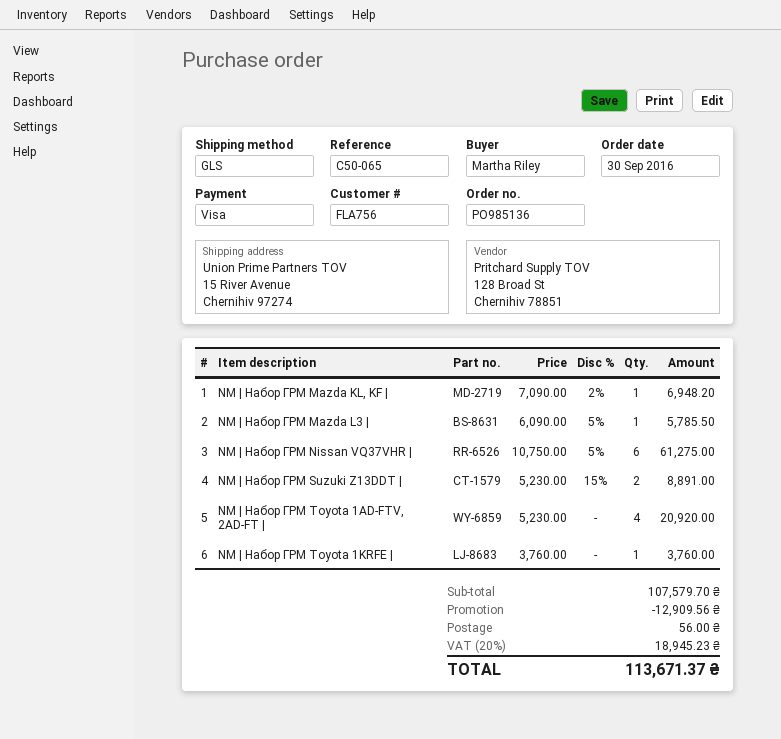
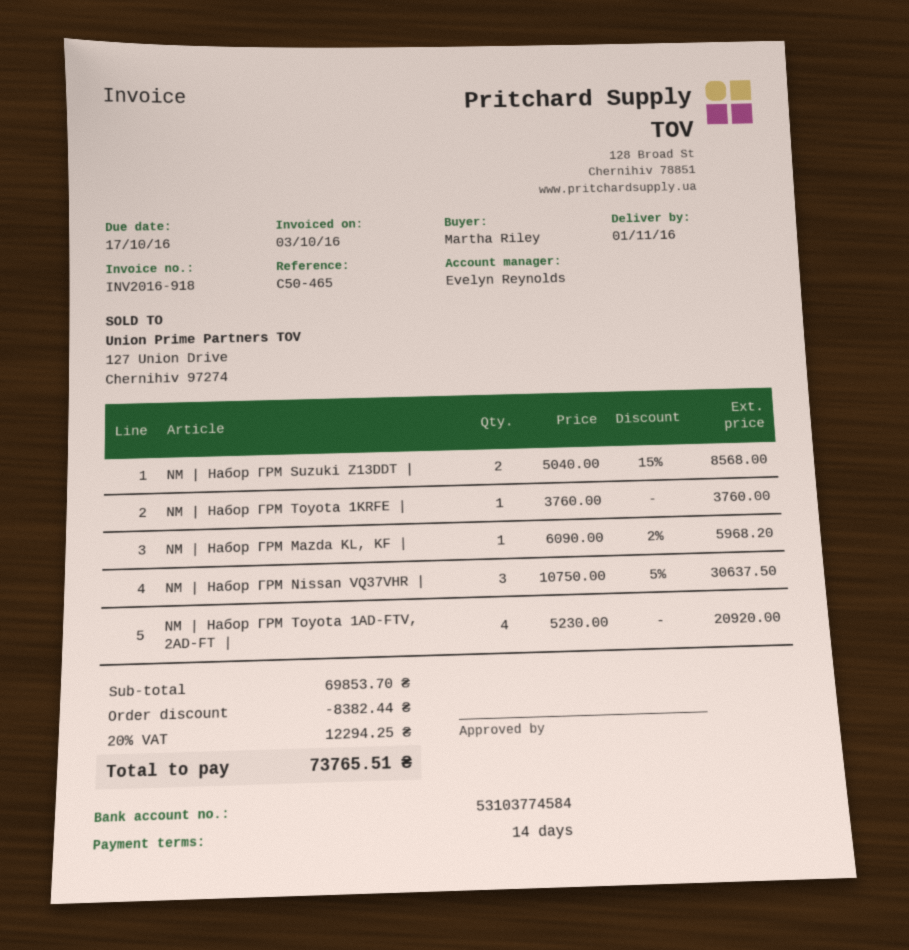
reference: C50-065 -> C50-465
NM | Набор ГРМ Mazda KL, KF |: 1 x 7090.00 - 2% = 6948.20 -> 1 x 6090.00 - 2% = 5968.20
NM | Набор ГРМ Mazda L3 |: 1 x 6090.00 - 5% = 5785.50 -> none
NM | Набор ГРМ Nissan VQ37VHR |: 6 x 10750.00 - 5% = 61275.00 -> 3 x 10750.00 - 5% = 30637.50
NM | Набор ГРМ Suzuki Z13DDT |: 2 x 5230.00 - 15% = 8891.00 -> 2 x 5040.00 - 15% = 8568.00
subtotal: 107579.70 -> 69853.70
discount: 12909.56 -> 8382.44
shipping: 56.00 -> none
tax: 20% = 18945.23 -> 20% = 12294.25
total: 113671.37 -> 73765.51

